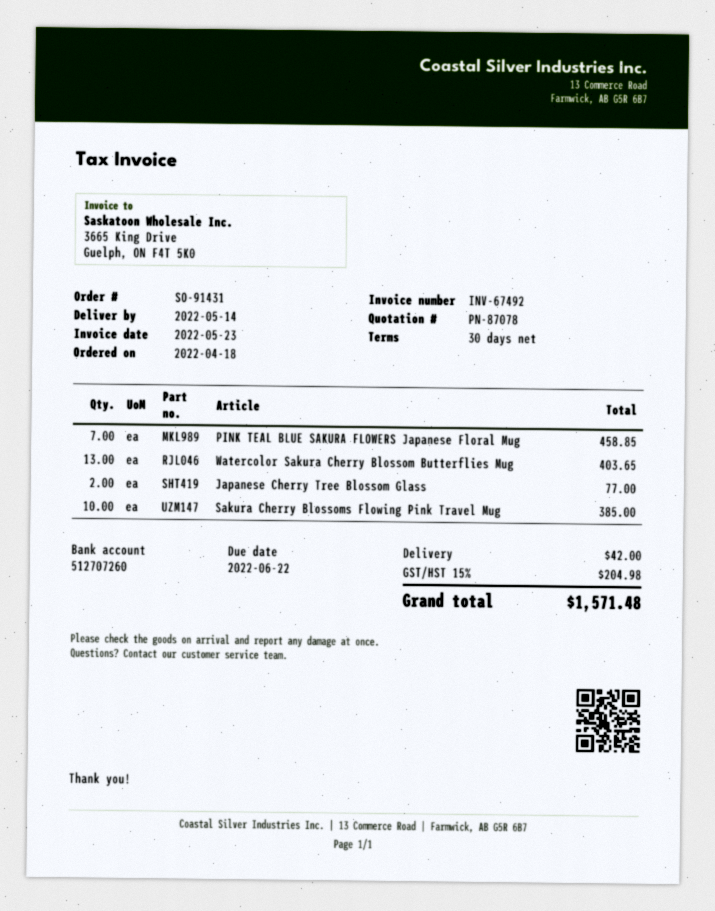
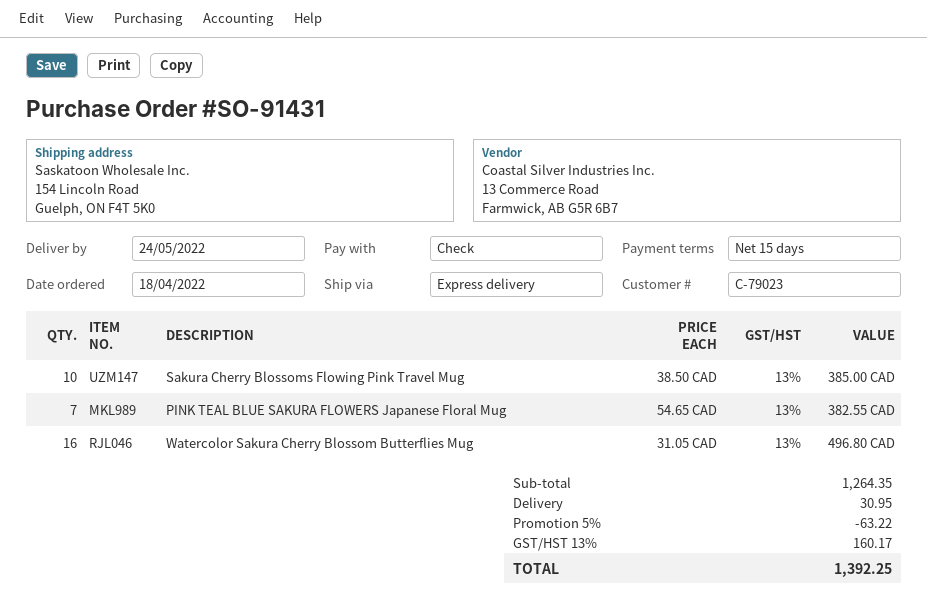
delivery date: 2022-05-14 -> 2022-05-24
payment terms: 30 days -> 15 days
PINK TEAL BLUE SAKURA FLOWERS Japanese Floral Mug: 7 for 458.85 -> 7 for 382.55
Watercolor Sakura Cherry Blossom Butterflies Mug: 13 for 403.65 -> 16 for 496.80
Japanese Cherry Tree Blossom Glass: 2 for 77.00 -> none
discount: none -> 5% = 63.22
shipping: 42.00 -> 30.95
tax: 15% = 204.98 -> 13% = 160.17
total: 1571.48 -> 1392.25

